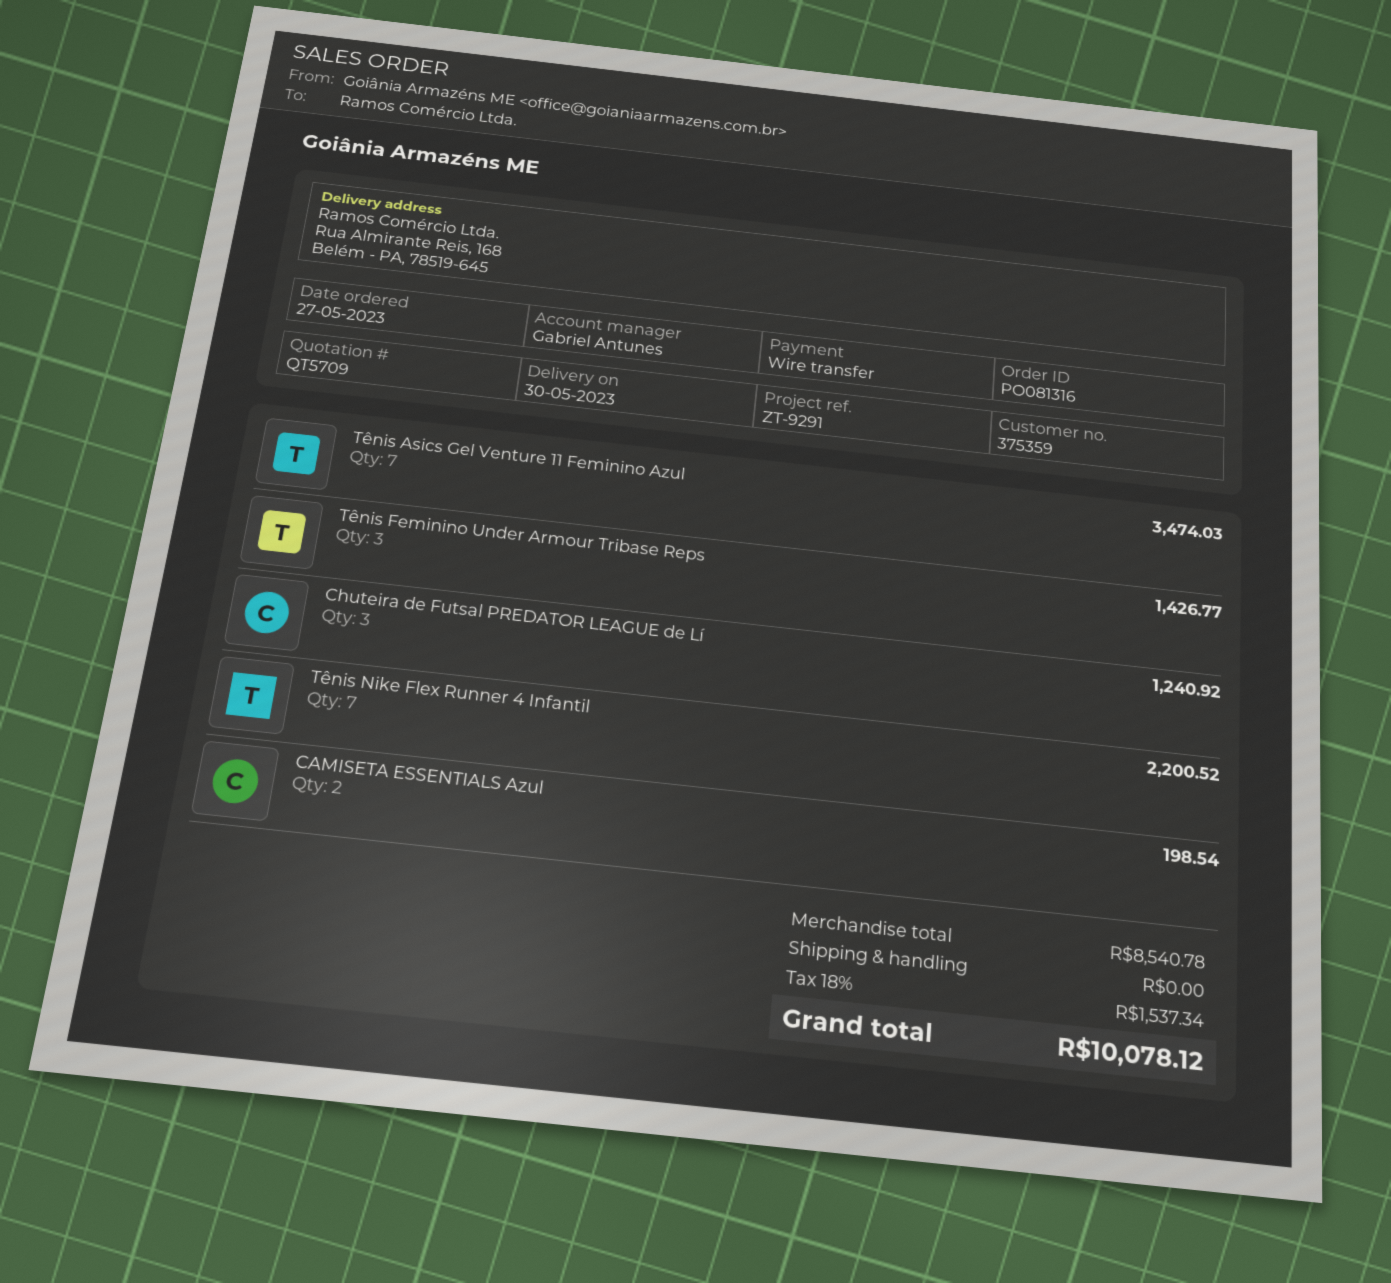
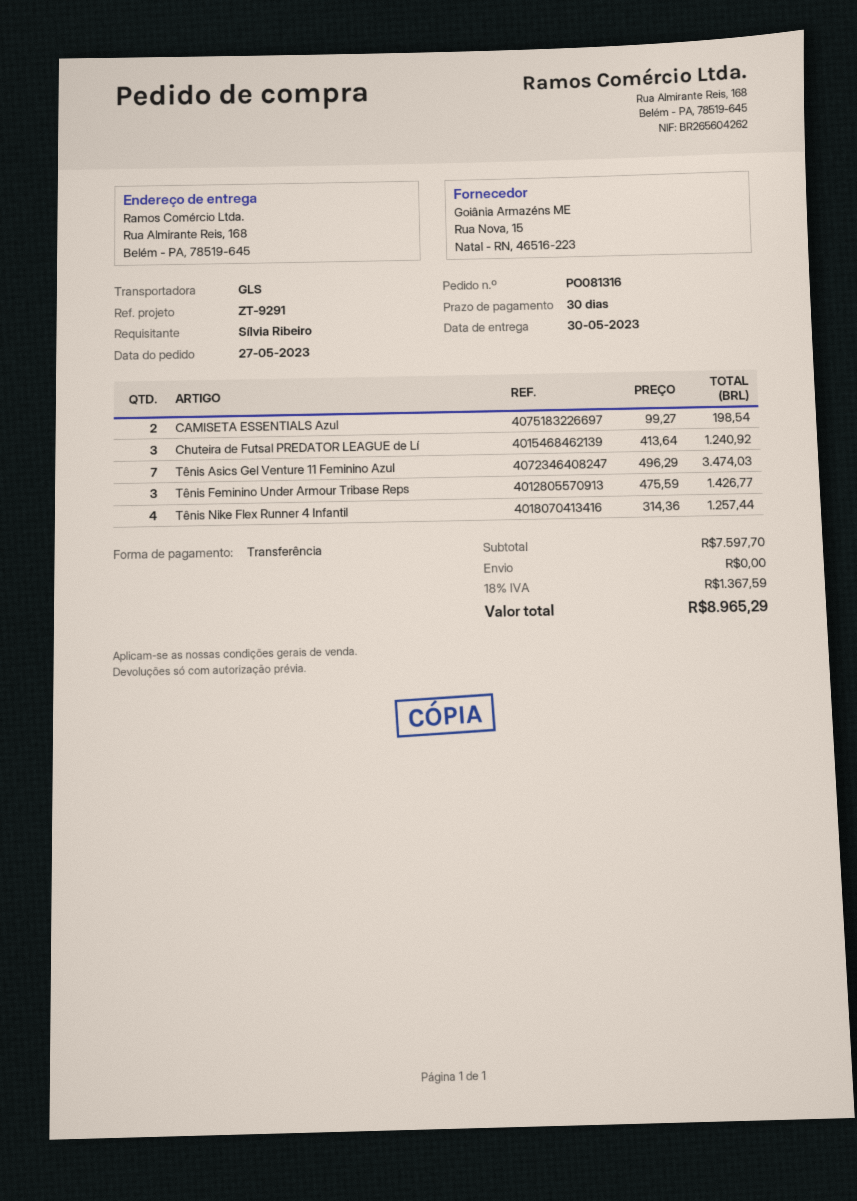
Tênis Nike Flex Runner 4 Infantil: 7 for 2200.52 -> 4 for 1257.44
subtotal: 8540.78 -> 7597.70
tax: 18% = 1537.34 -> 18% = 1367.59
total: 10078.12 -> 8965.29

